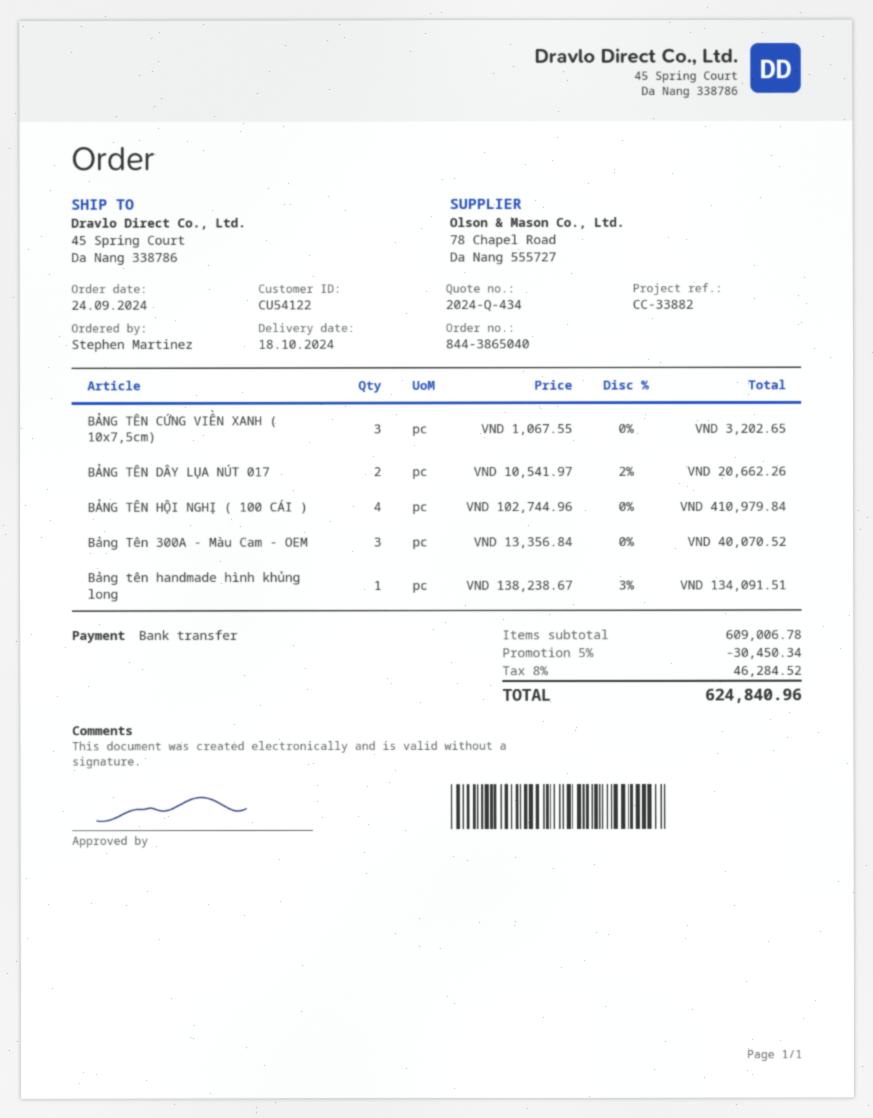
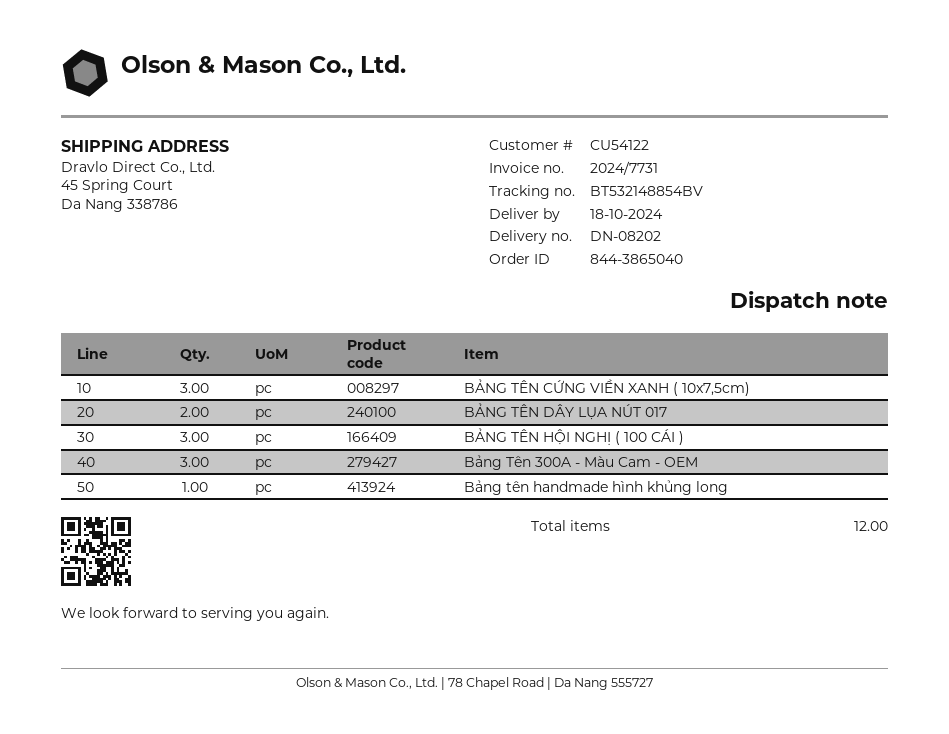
BẢNG TÊN HỘI NGHỊ ( 100 CÁI ): 4 -> 3

